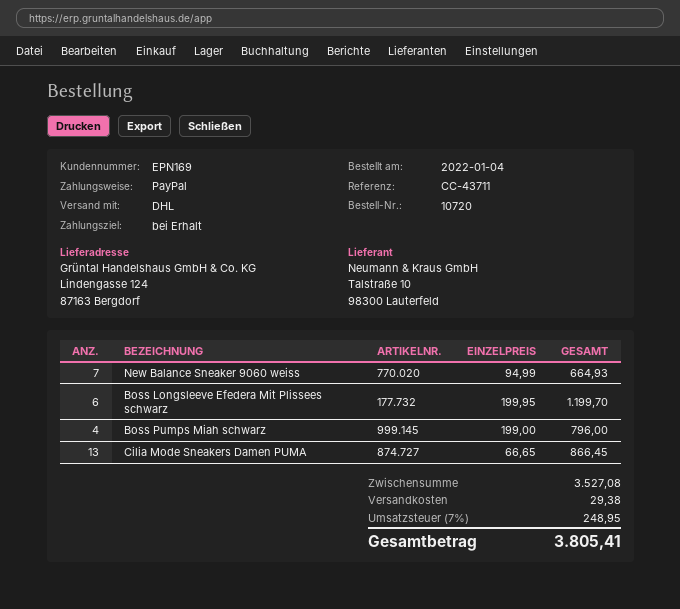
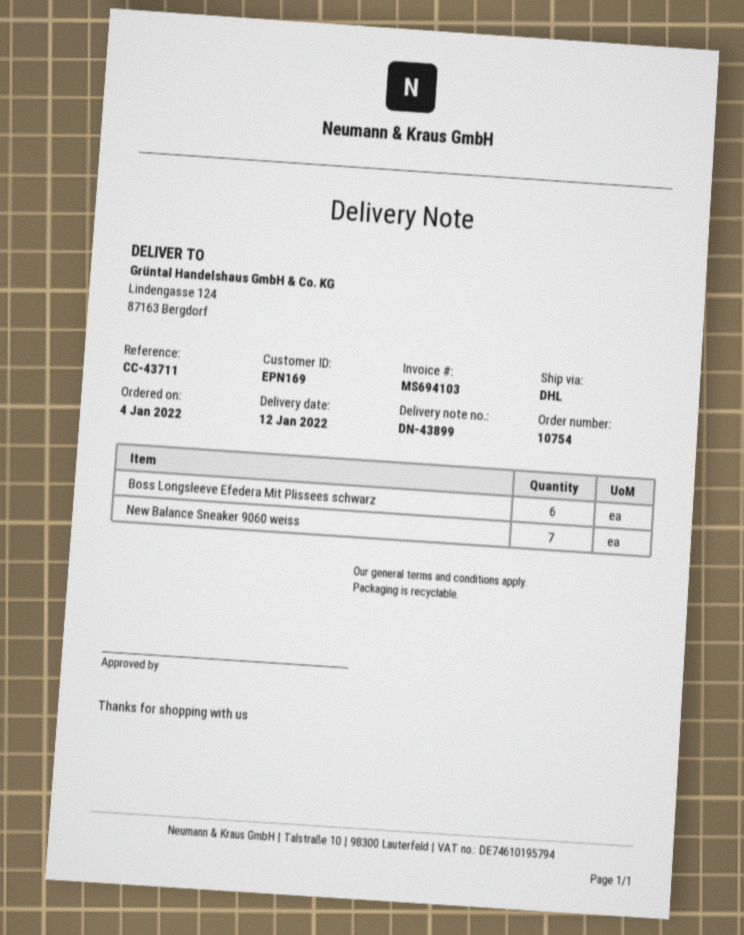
order number: 10720 -> 10754
Boss Pumps Miah schwarz: 4 -> none
Cilia Mode Sneakers Damen PUMA: 13 -> none

